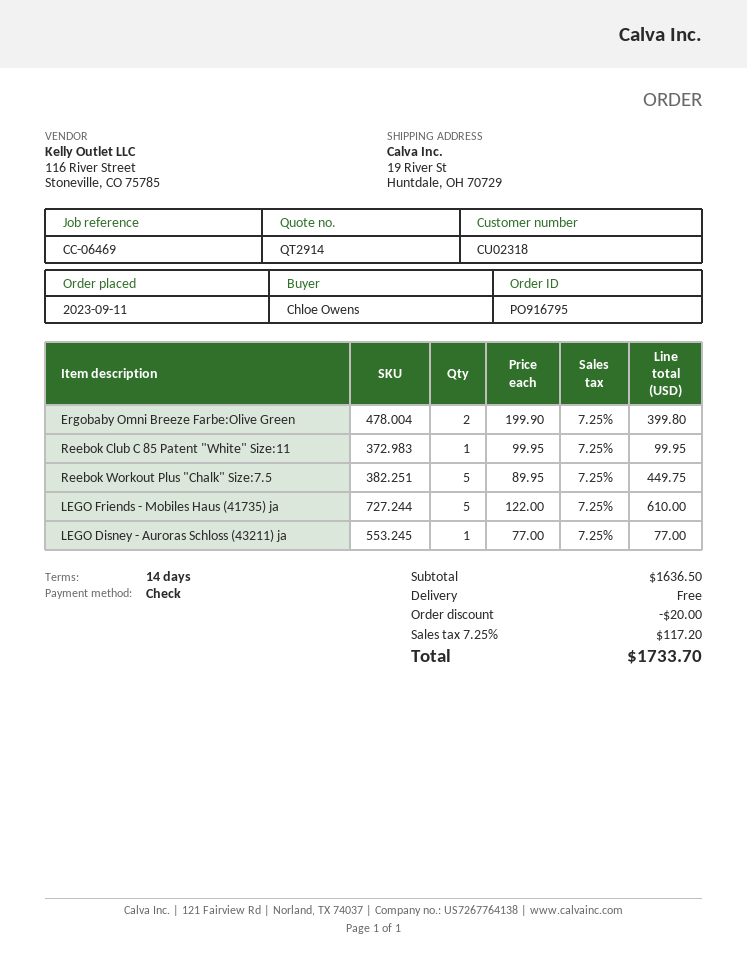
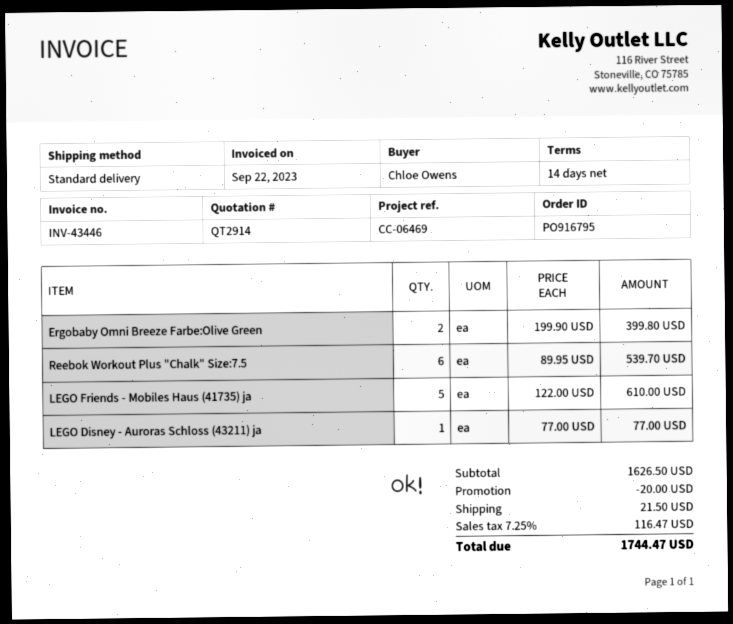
Reebok Club C 85 Patent "White" Size:11: 1 x 99.95 = 99.95 -> none
Reebok Workout Plus "Chalk" Size:7.5: 5 x 89.95 = 449.75 -> 6 x 89.95 = 539.70
subtotal: 1636.50 -> 1626.50
shipping: 0.00 -> 21.50
tax: 7.25% = 117.20 -> 7.25% = 116.47
total: 1733.70 -> 1744.47

